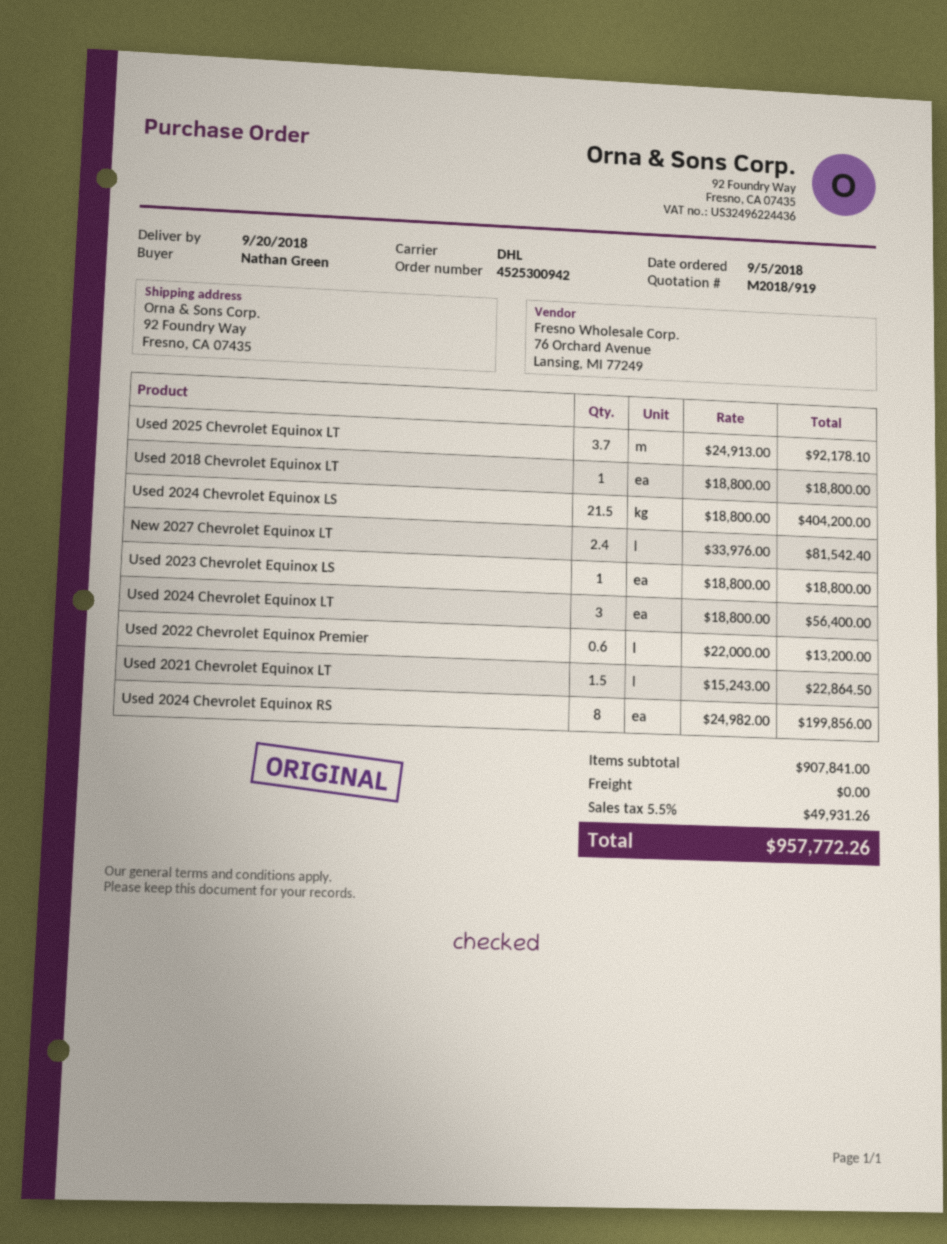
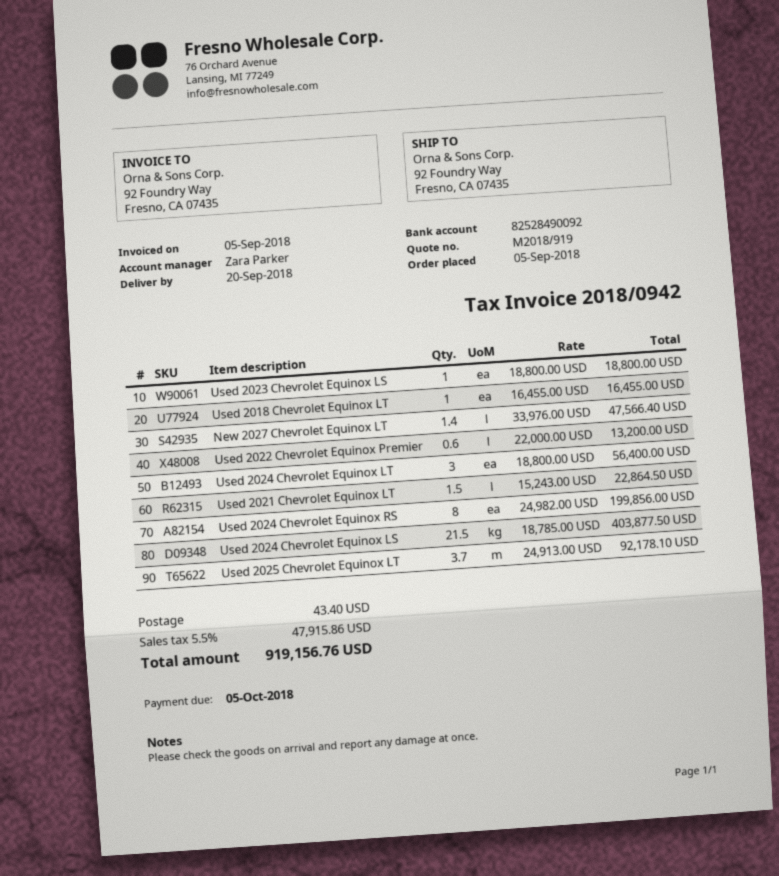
Used 2018 Chevrolet Equinox LT: 1 x 18800.00 = 18800.00 -> 1 x 16455.00 = 16455.00
Used 2024 Chevrolet Equinox LS: 21.5 x 18800.00 = 404200.00 -> 21.5 x 18785.00 = 403877.50
New 2027 Chevrolet Equinox LT: 2.4 x 33976.00 = 81542.40 -> 1.4 x 33976.00 = 47566.40
shipping: 0.00 -> 43.40
tax: 5.5% = 49931.26 -> 5.5% = 47915.86
total: 957772.26 -> 919156.76

